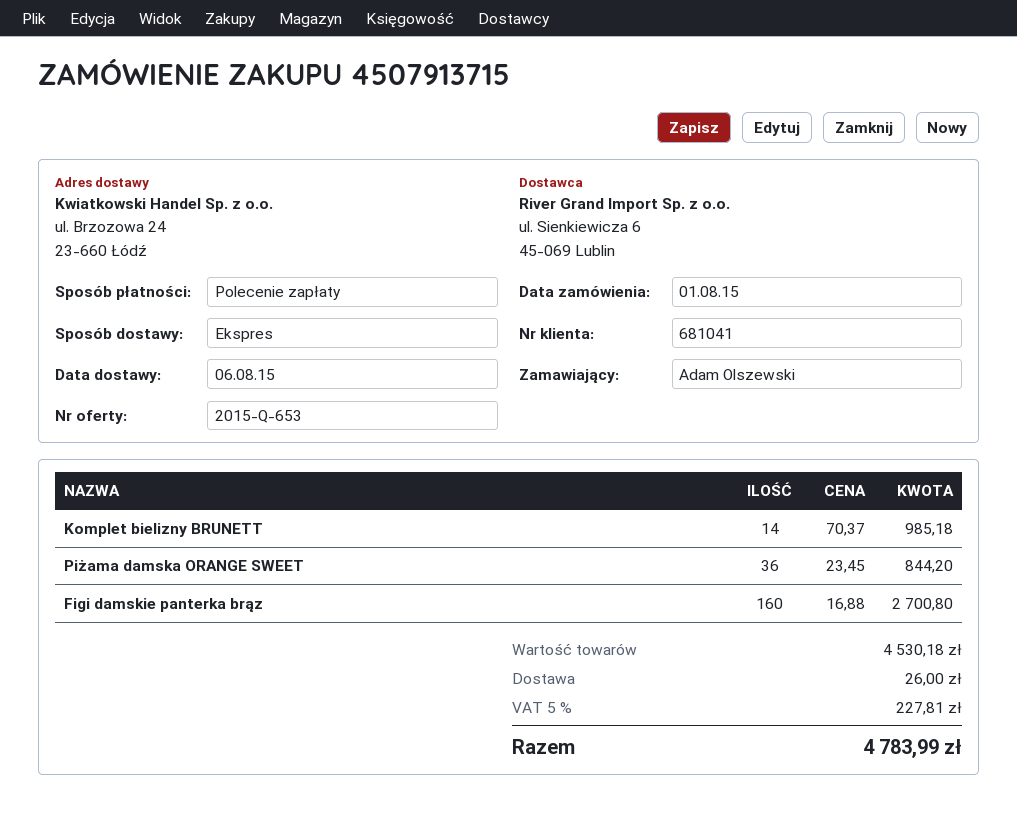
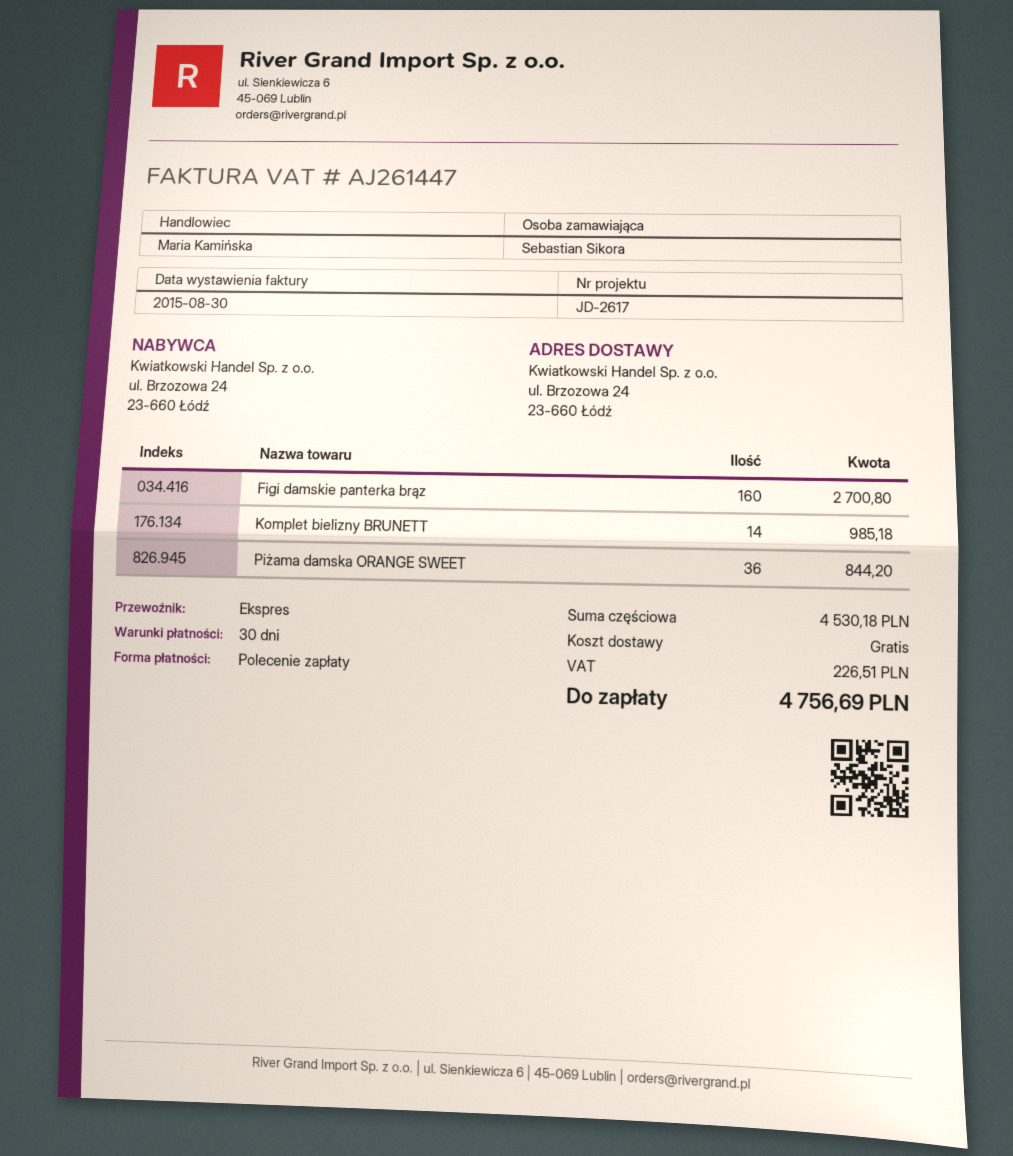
ordered by: Adam Olszewski -> Sebastian Sikora
shipping: 26.00 -> 0.00
tax: 227.81 -> 226.51
total: 4783.99 -> 4756.69

